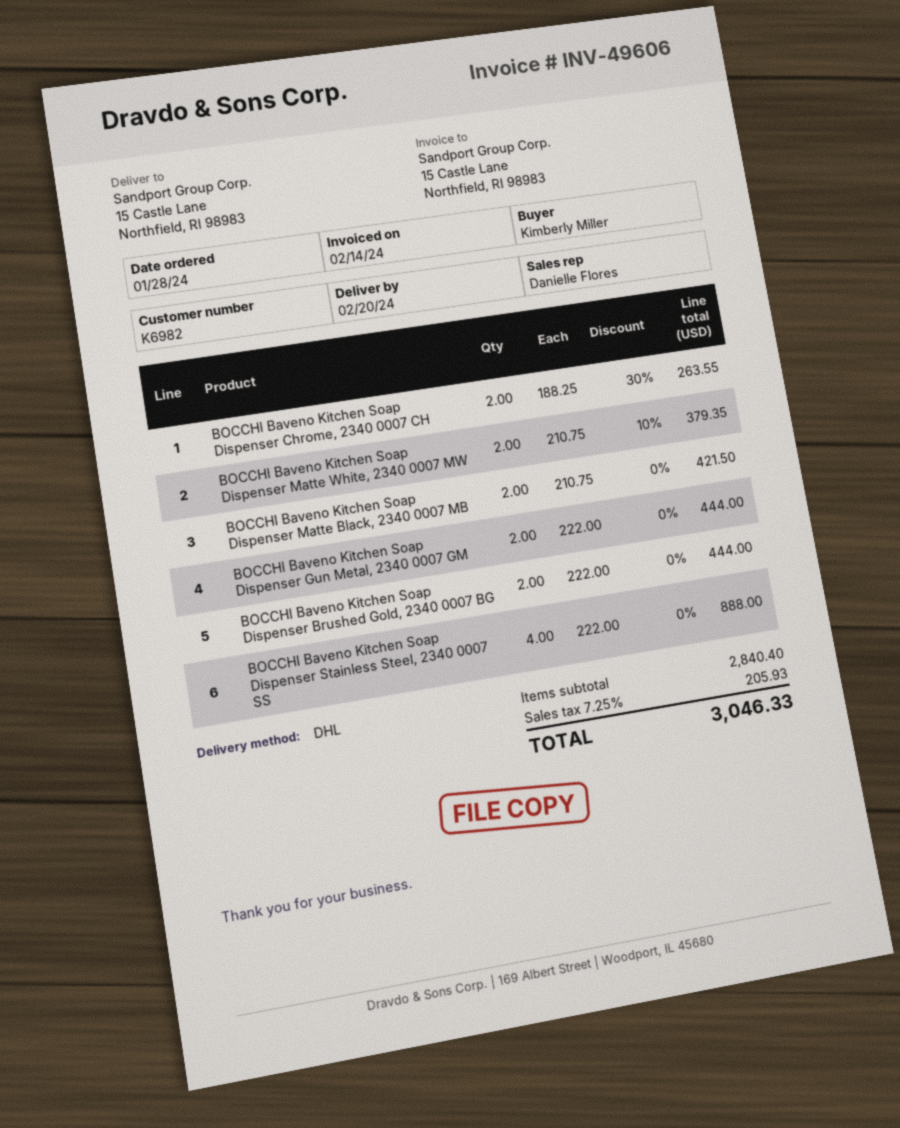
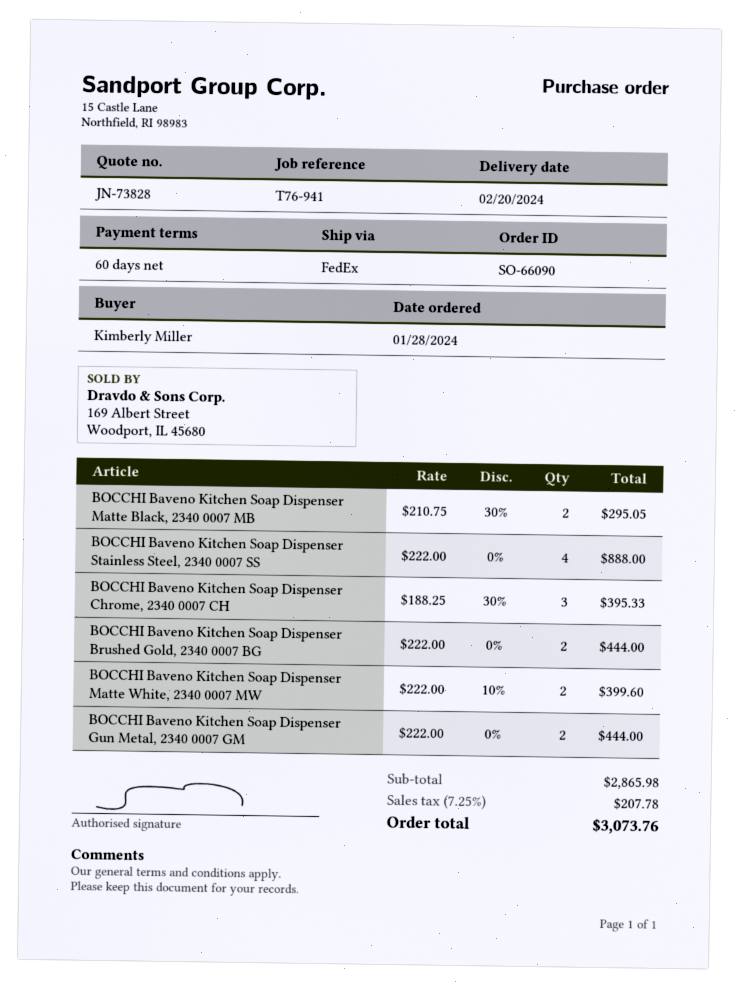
shipping method: DHL -> FedEx
BOCCHI Baveno Kitchen Soap Dispenser Chrome, 2340 0007 CH: 2 x 188.25 - 30% = 263.55 -> 3 x 188.25 - 30% = 395.33
BOCCHI Baveno Kitchen Soap Dispenser Matte White, 2340 0007 MW: 2 x 210.75 - 10% = 379.35 -> 2 x 222.00 - 10% = 399.60
BOCCHI Baveno Kitchen Soap Dispenser Matte Black, 2340 0007 MB: 2 x 210.75 = 421.50 -> 2 x 210.75 - 30% = 295.05
subtotal: 2840.40 -> 2865.98
tax: 7.25% = 205.93 -> 7.25% = 207.78
total: 3046.33 -> 3073.76

